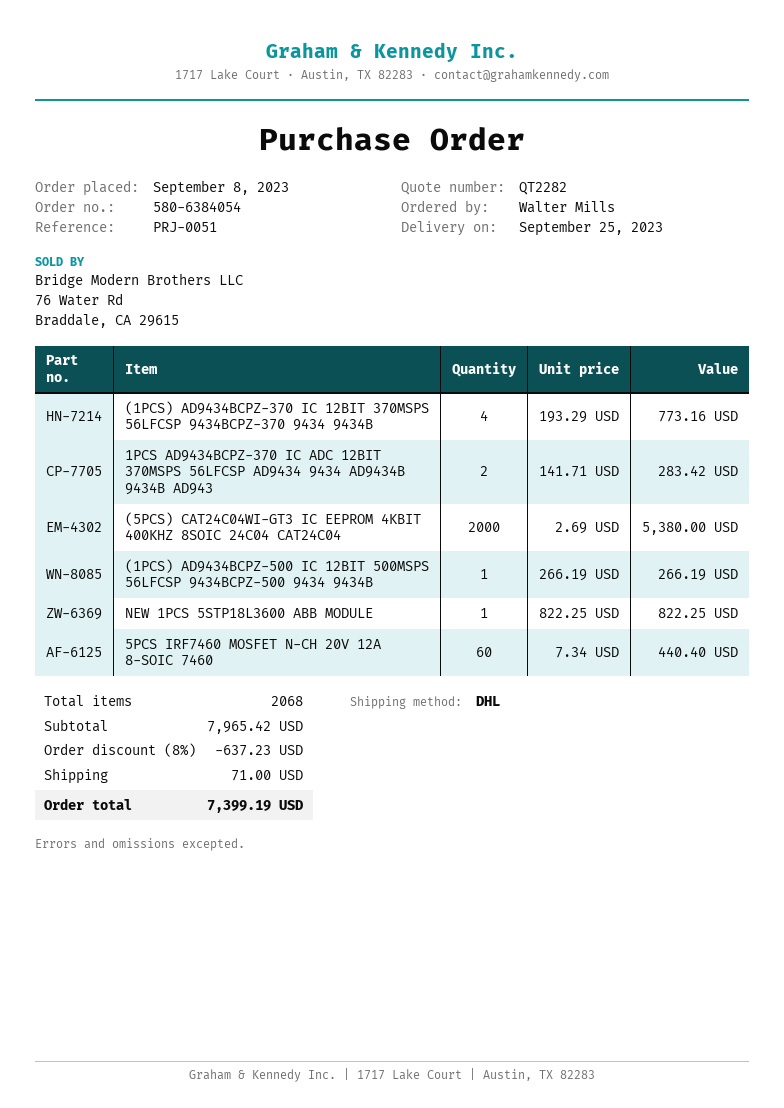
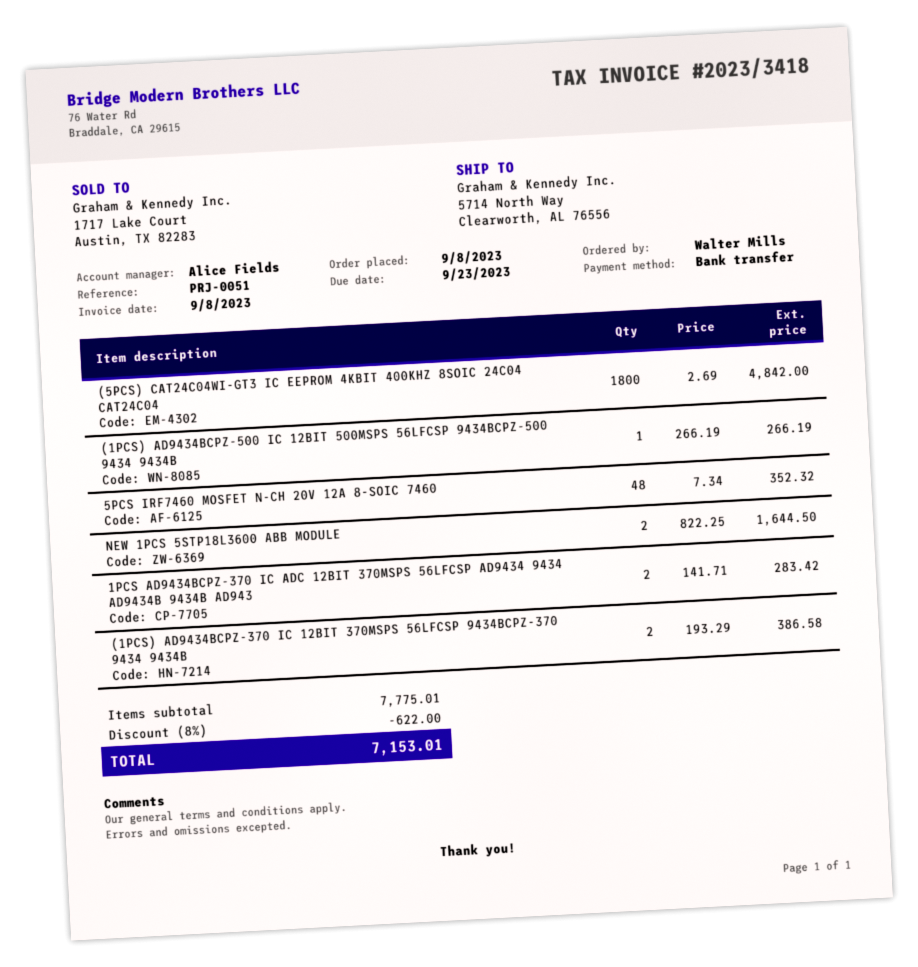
(1PCS) AD9434BCPZ-370 IC 12BIT 370MSPS 56LFCSP 9434BCPZ-370 9434 9434B: 4 x 193.29 = 773.16 -> 2 x 193.29 = 386.58
(5PCS) CAT24C04WI-GT3 IC EEPROM 4KBIT 400KHZ 8SOIC 24C04 CAT24C04: 2000 x 2.69 = 5380.00 -> 1800 x 2.69 = 4842.00
NEW 1PCS 5STP18L3600 ABB MODULE: 1 x 822.25 = 822.25 -> 2 x 822.25 = 1644.50
5PCS IRF7460 MOSFET N-CH 20V 12A 8-SOIC 7460: 60 x 7.34 = 440.40 -> 48 x 7.34 = 352.32
subtotal: 7965.42 -> 7775.01
discount: 8% = 637.23 -> 8% = 622.00
shipping: 71.00 -> none
total: 7399.19 -> 7153.01

